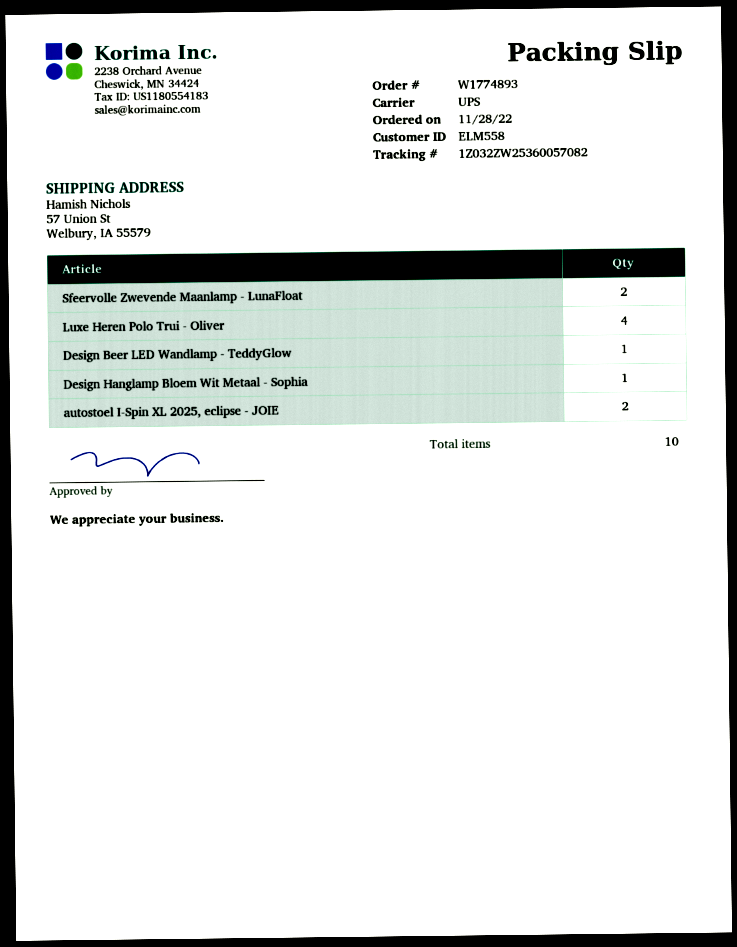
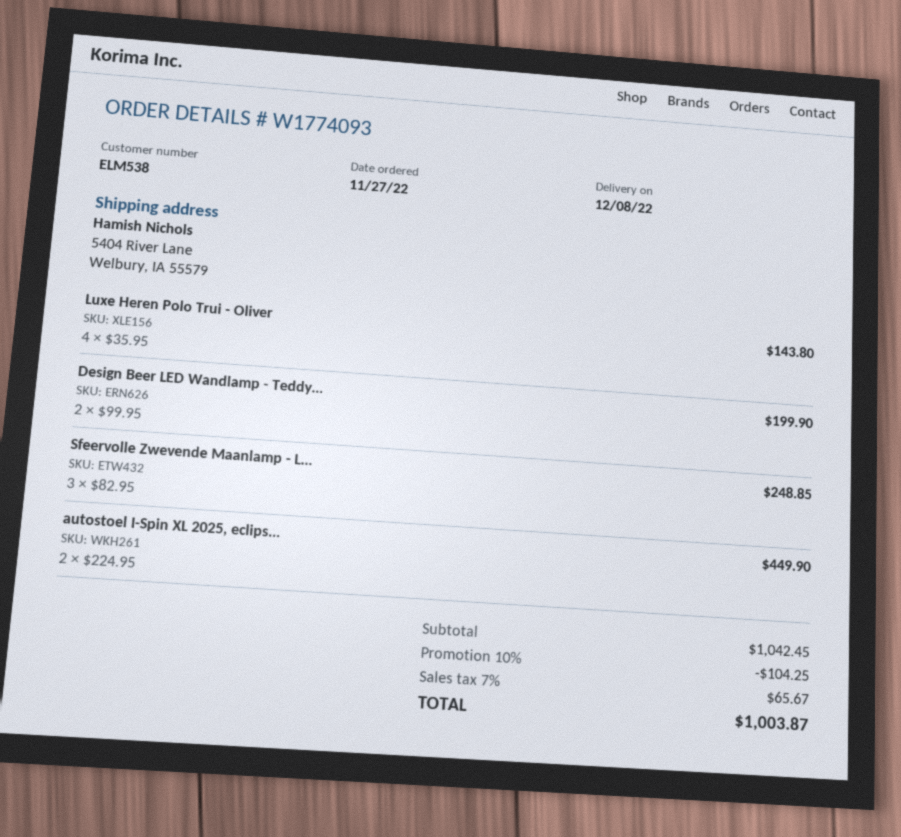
order number: W1774893 -> W1774093
order date: 2022-11-28 -> 2022-11-27
customer number: ELM558 -> ELM538
ship to: 57 Union St, Welbury, IA 55579 -> 5404 River Lane, Welbury, IA 55579
Sfeervolle Zwevende Maanlamp - LunaFloat: 2 -> 3
Design Beer LED Wandlamp - TeddyGlow: 1 -> 2
Design Hanglamp Bloem Wit Metaal - Sophia: 1 -> none

